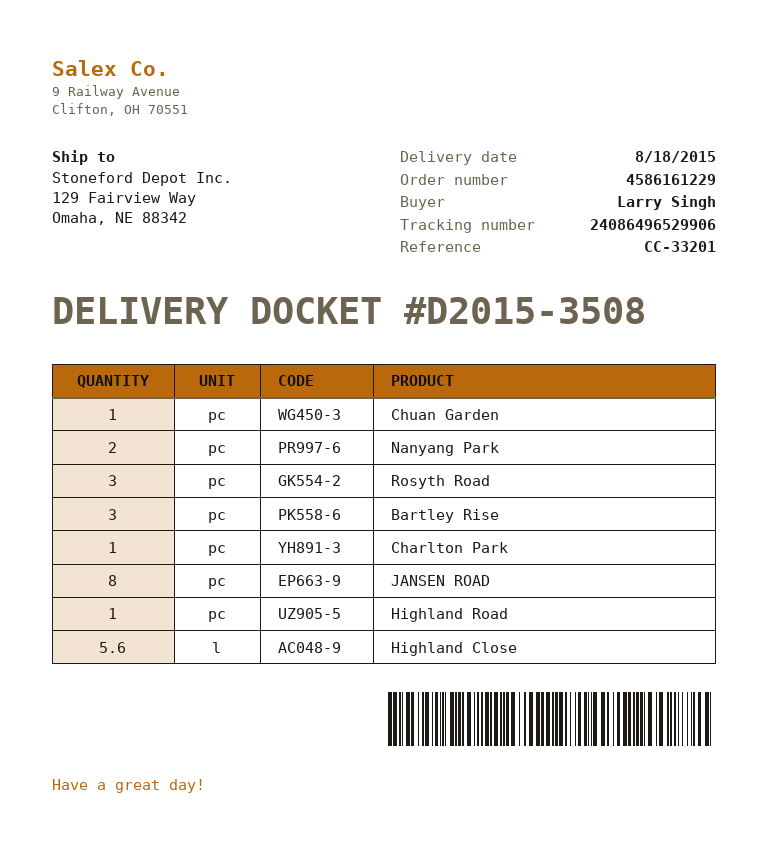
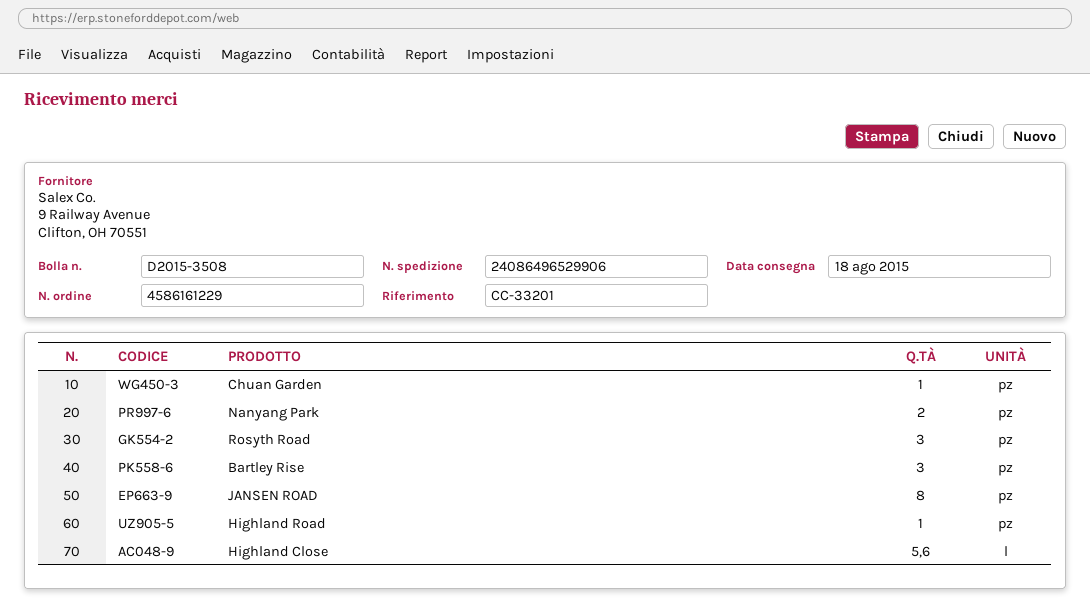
Charlton Park: 1 -> none

